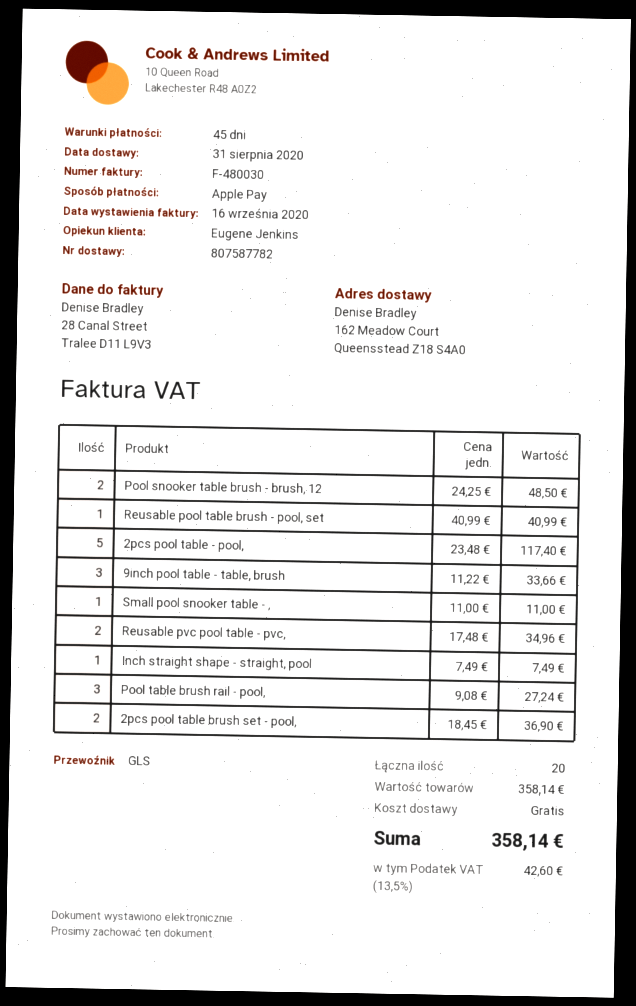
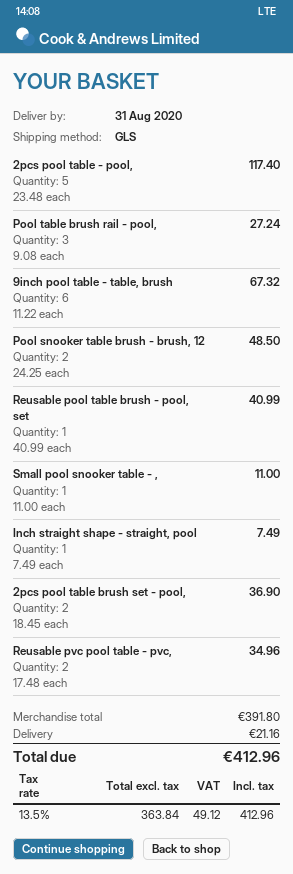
9inch pool table - table, brush: 3 x 11.22 = 33.66 -> 6 x 11.22 = 67.32
subtotal: 358.14 -> 391.80
shipping: 0.00 -> 21.16
tax: 13.5% = 42.60 -> 13.5% = 49.12
total: 358.14 -> 412.96

